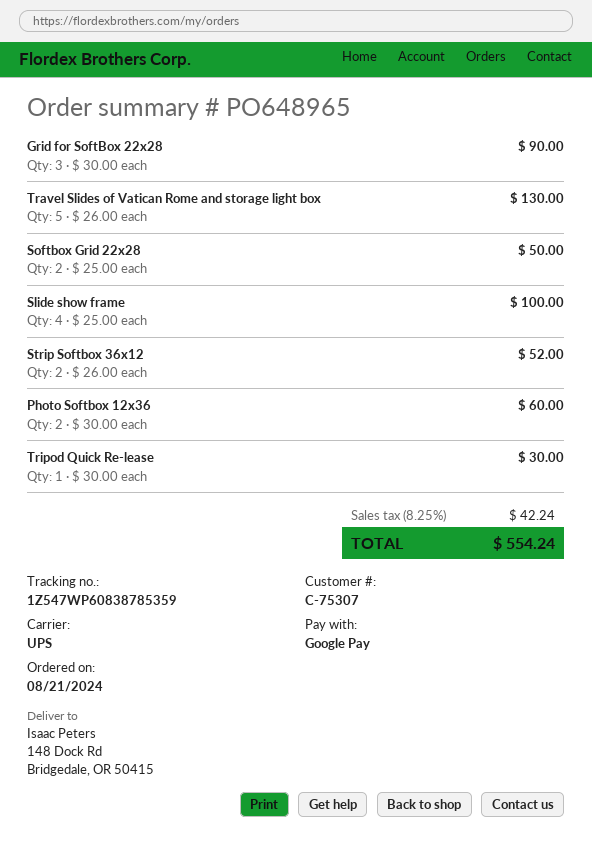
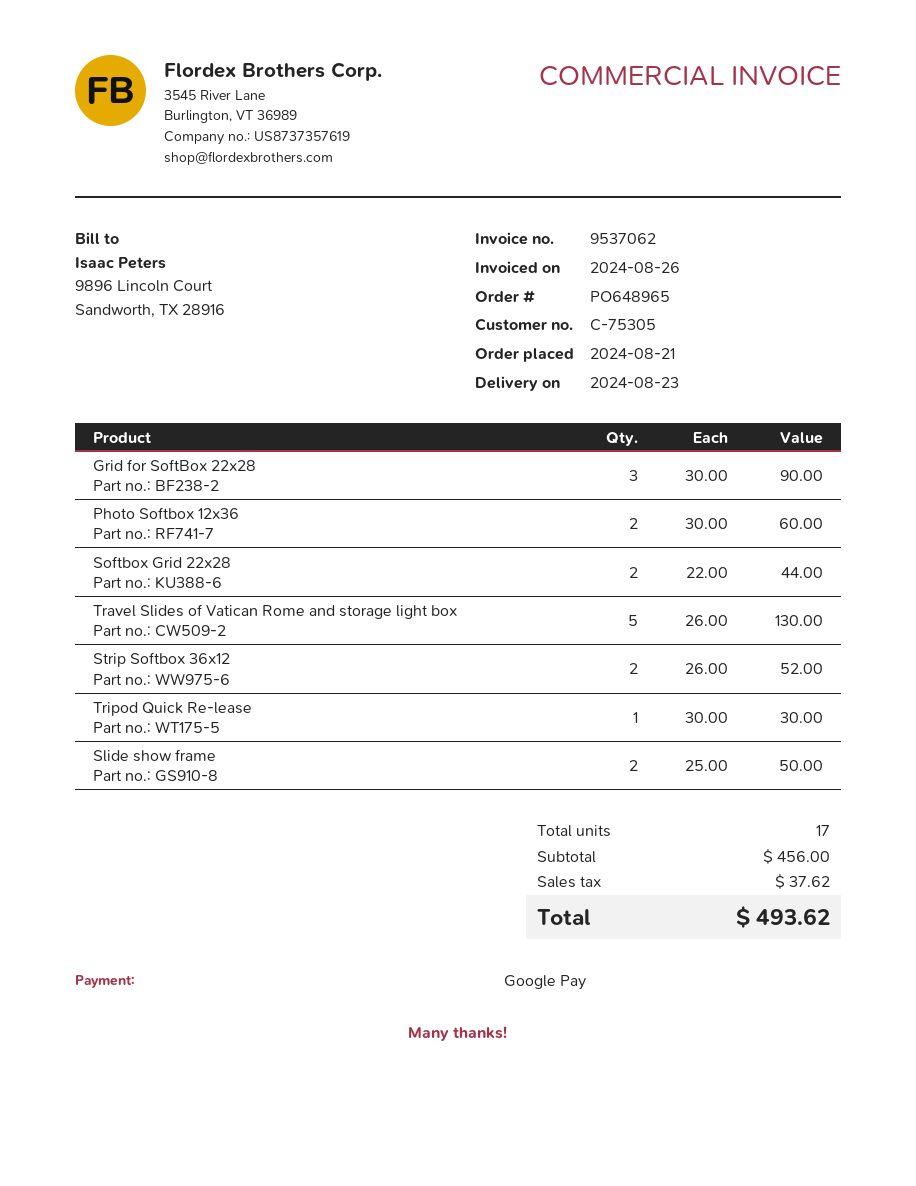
customer number: C-75307 -> C-75305
Softbox Grid 22x28: 2 x 25.00 = 50.00 -> 2 x 22.00 = 44.00
Slide show frame: 4 x 25.00 = 100.00 -> 2 x 25.00 = 50.00
tax: 42.24 -> 37.62
total: 554.24 -> 493.62

